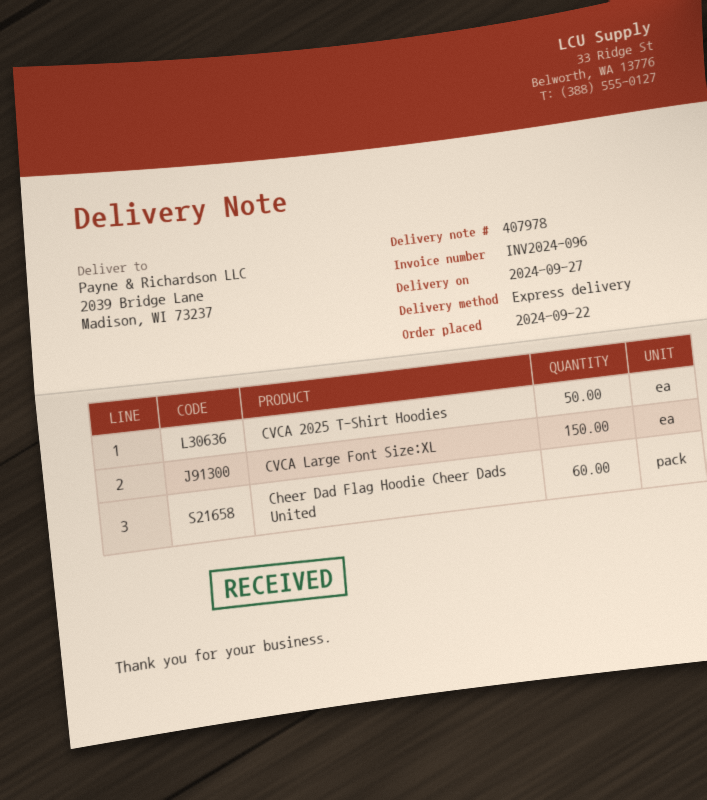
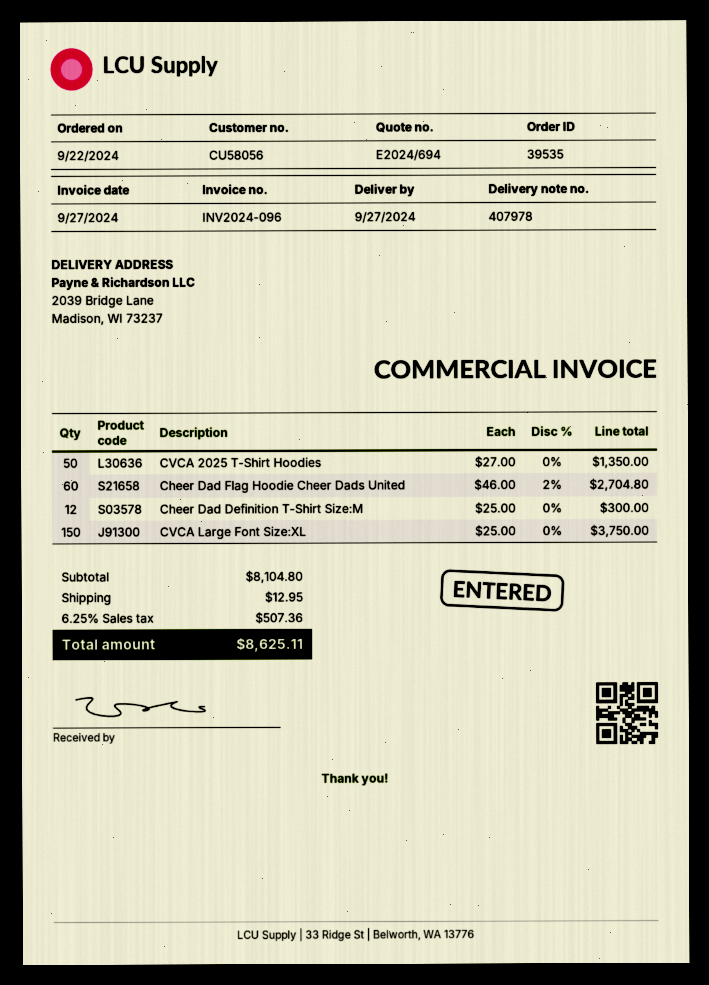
Cheer Dad Definition T-Shirt Size:M: none -> 12

